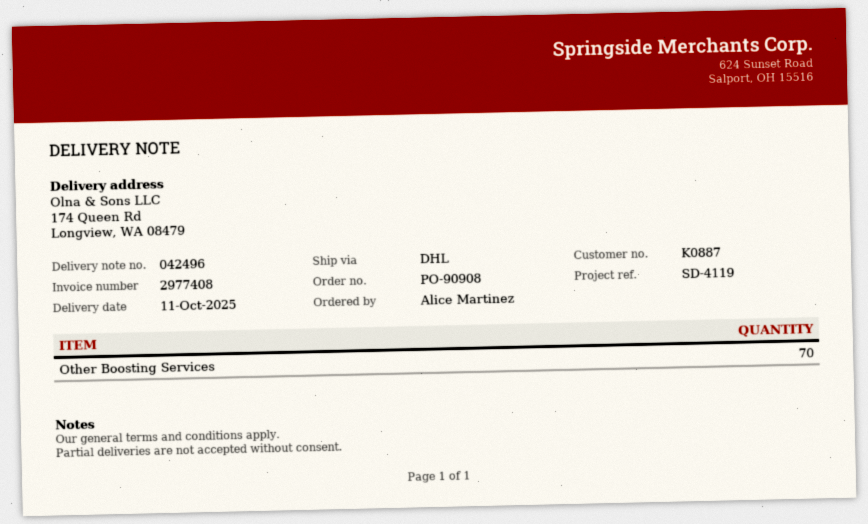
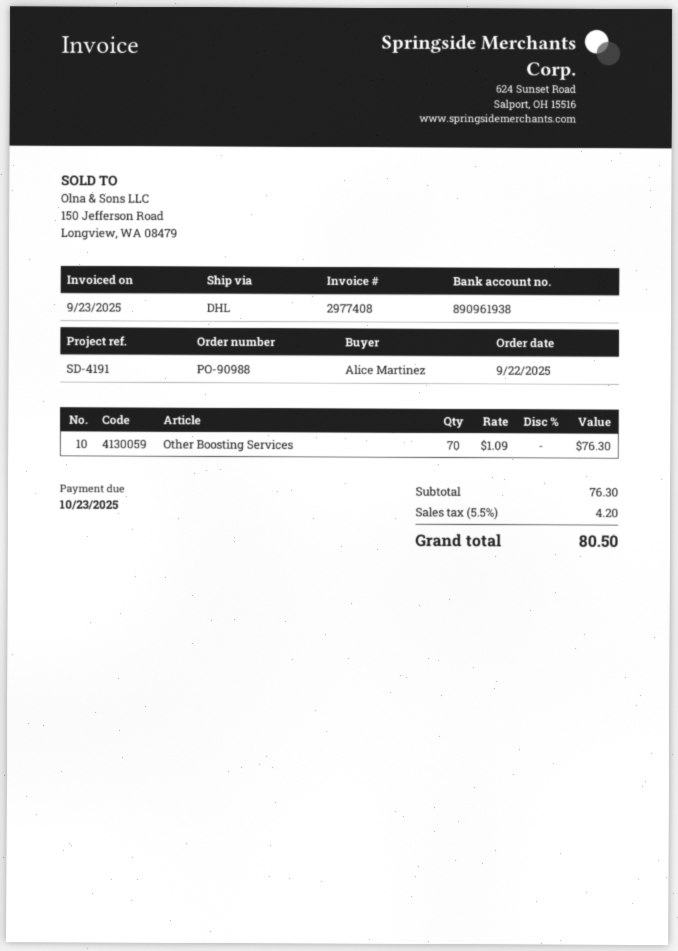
order number: PO-90908 -> PO-90988
reference: SD-4119 -> SD-4191

